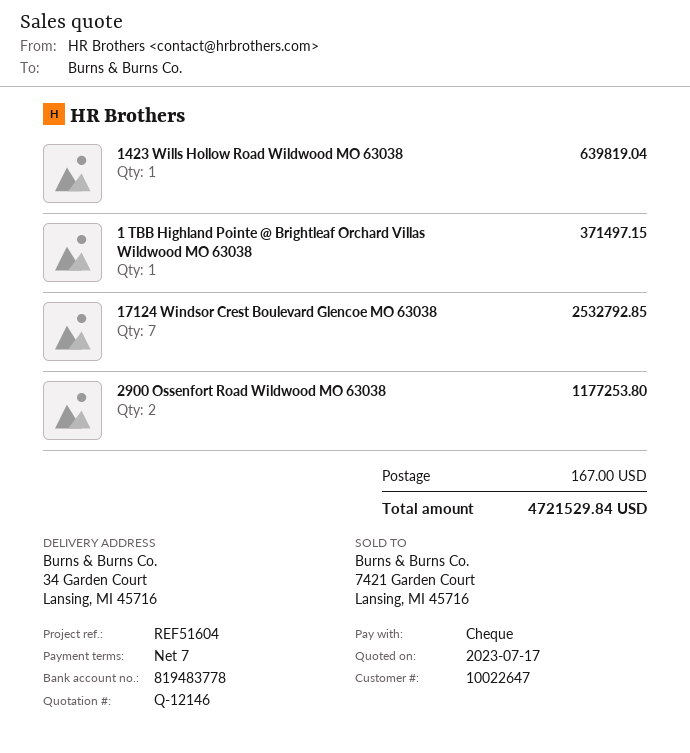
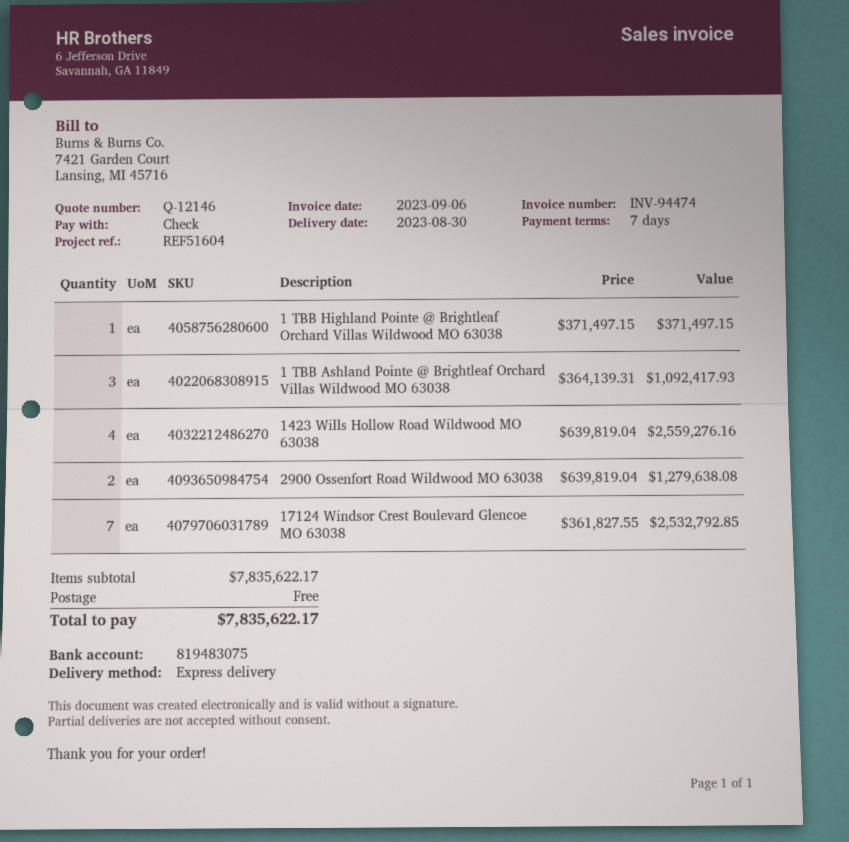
bank account: 819483778 -> 819483075
1423 Wills Hollow Road Wildwood MO 63038: 1 for 639819.04 -> 4 for 2559276.16
2900 Ossenfort Road Wildwood MO 63038: 2 for 1177253.80 -> 2 for 1279638.08
1 TBB Ashland Pointe @ Brightleaf Orchard Villas Wildwood MO 63038: none -> 3 for 1092417.93
shipping: 167.00 -> 0.00
total: 4721529.84 -> 7835622.17

